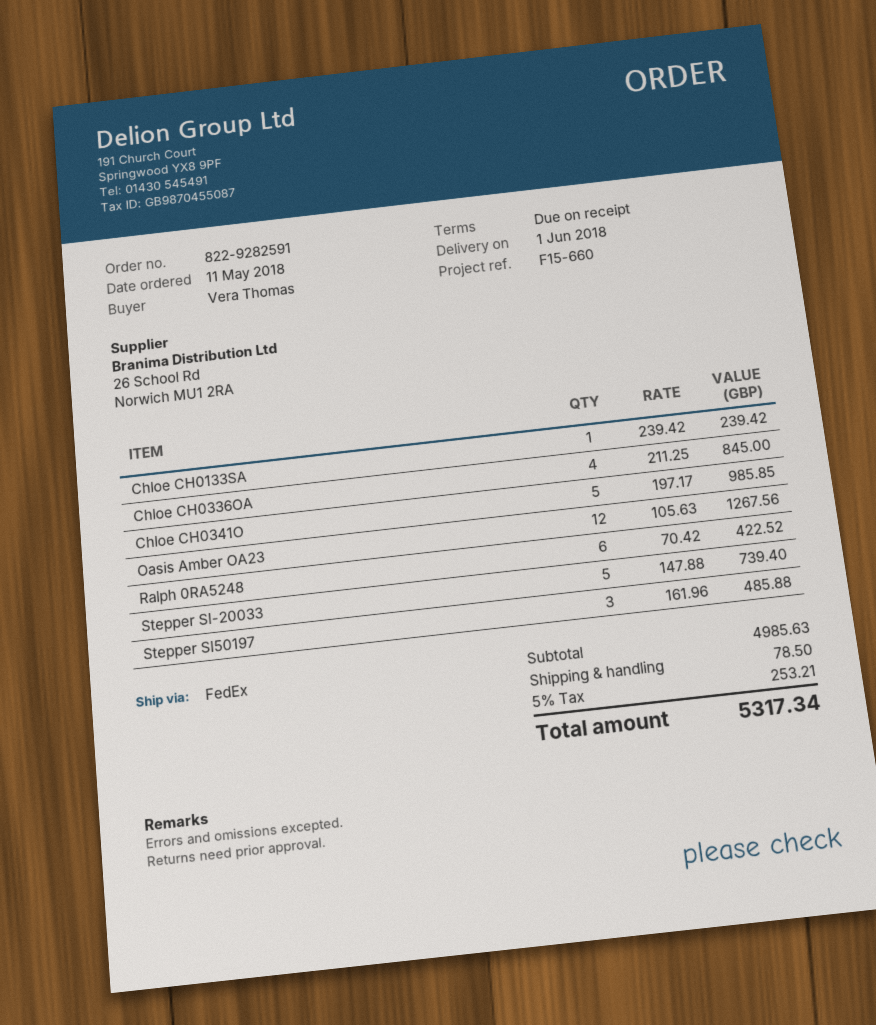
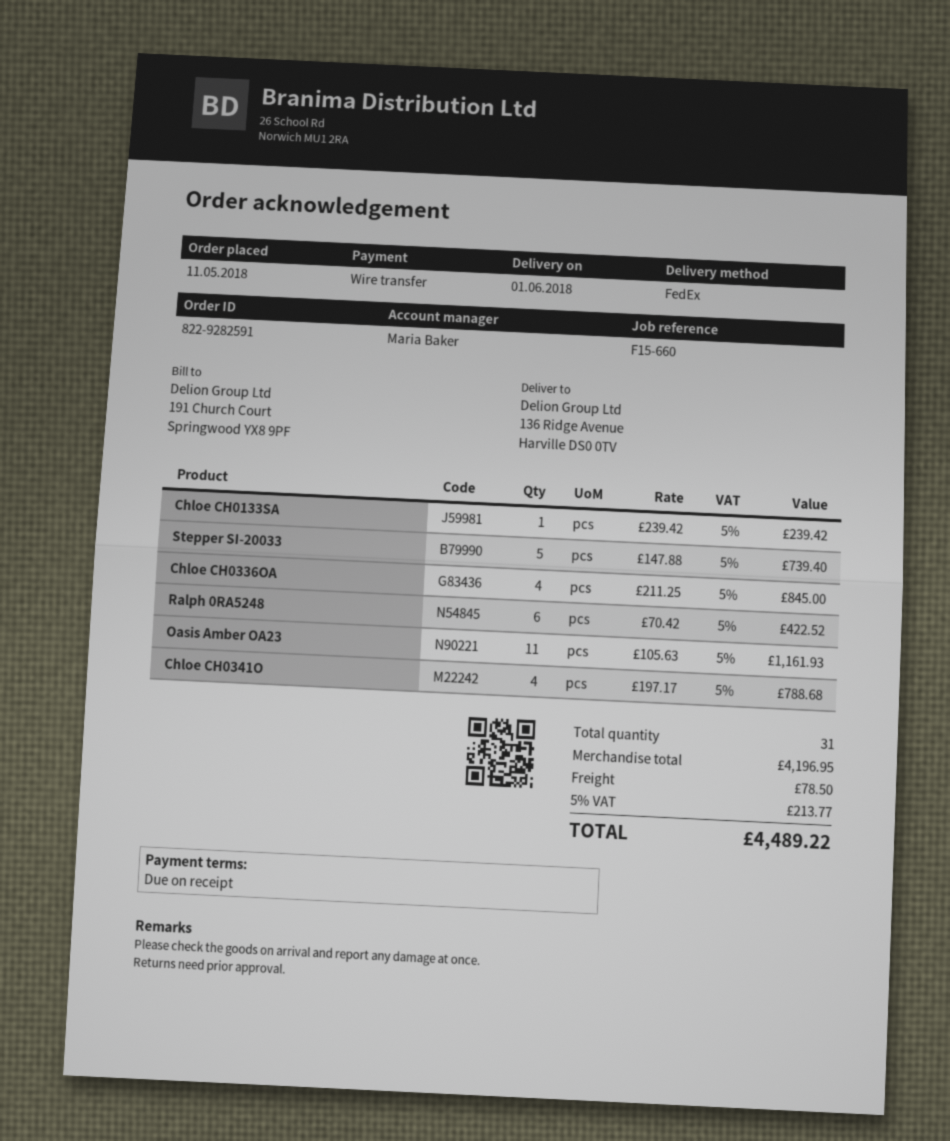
Chloe CH0341O: 5 x 197.17 = 985.85 -> 4 x 197.17 = 788.68
Oasis Amber OA23: 12 x 105.63 = 1267.56 -> 11 x 105.63 = 1161.93
Stepper SI50197: 3 x 161.96 = 485.88 -> none
subtotal: 4985.63 -> 4196.95
tax: 5% = 253.21 -> 5% = 213.77
total: 5317.34 -> 4489.22

